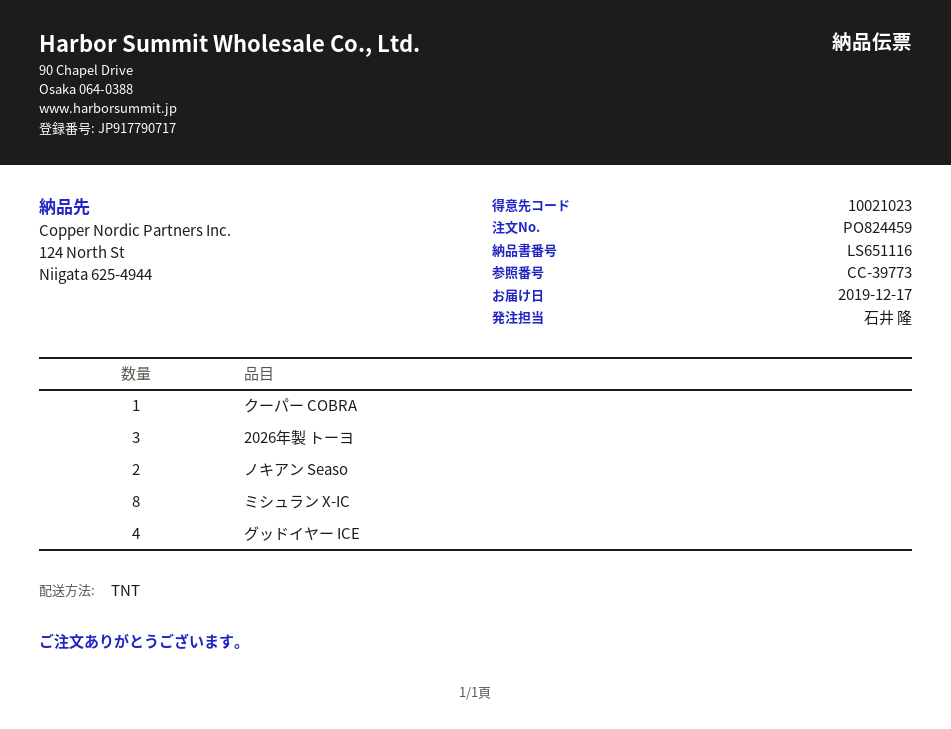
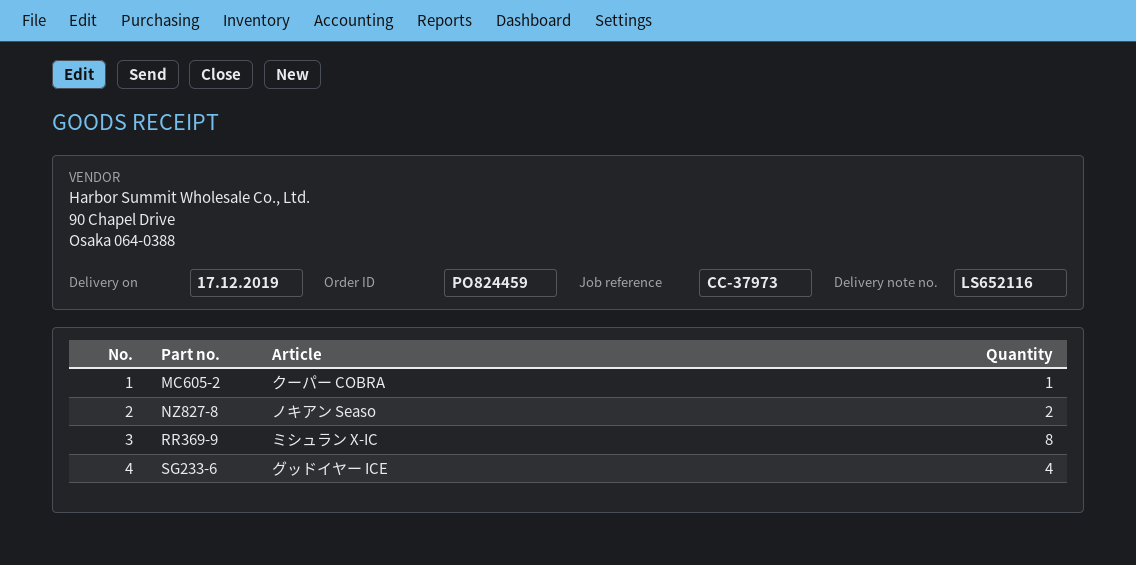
delivery note number: LS651116 -> LS652116
reference: CC-39773 -> CC-37973
2026年製 トーヨ: 3 -> none

